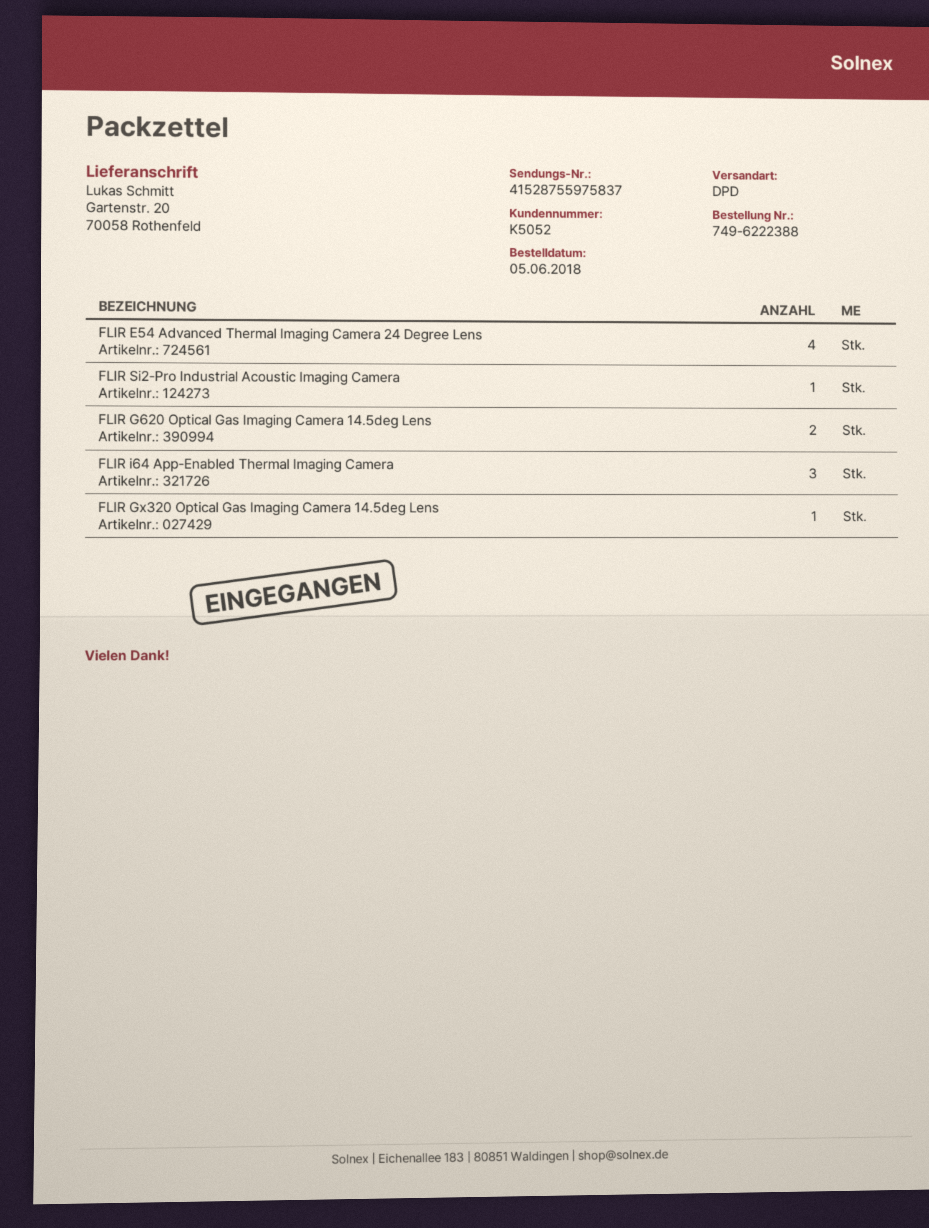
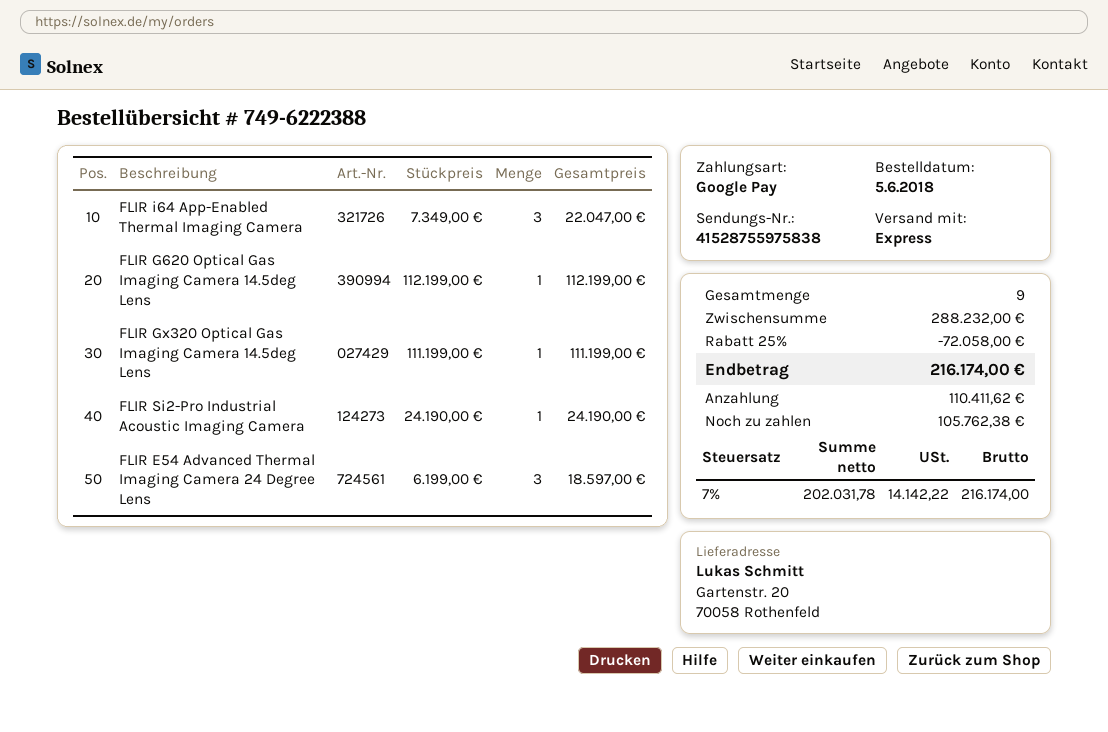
shipping method: DPD -> express
tracking number: 41528755975837 -> 41528755975838
FLIR E54 Advanced Thermal Imaging Camera 24 Degree Lens: 4 -> 3
FLIR G620 Optical Gas Imaging Camera 14.5deg Lens: 2 -> 1

